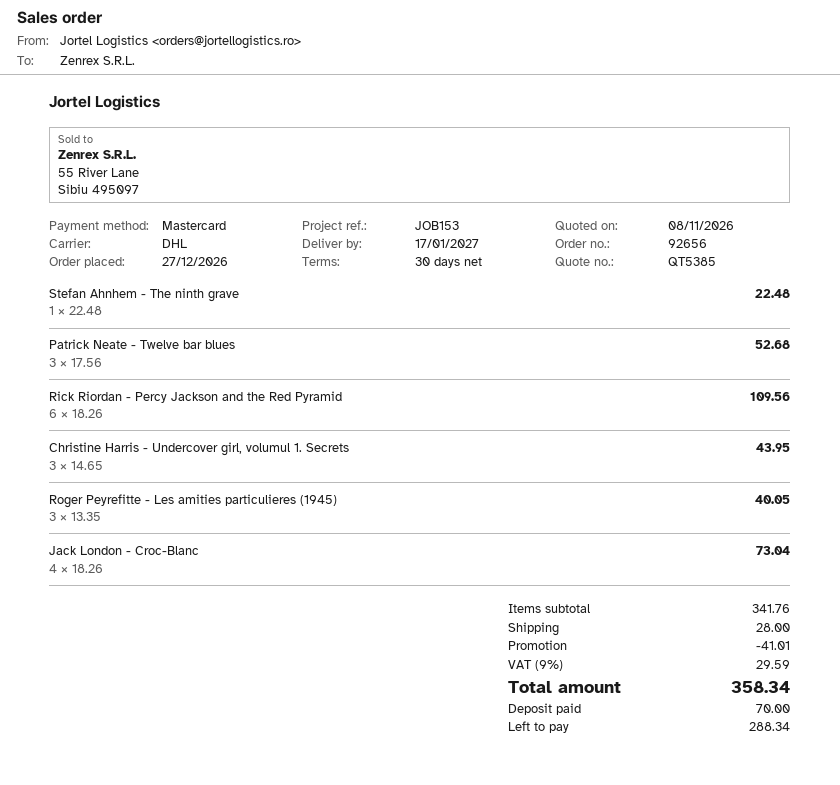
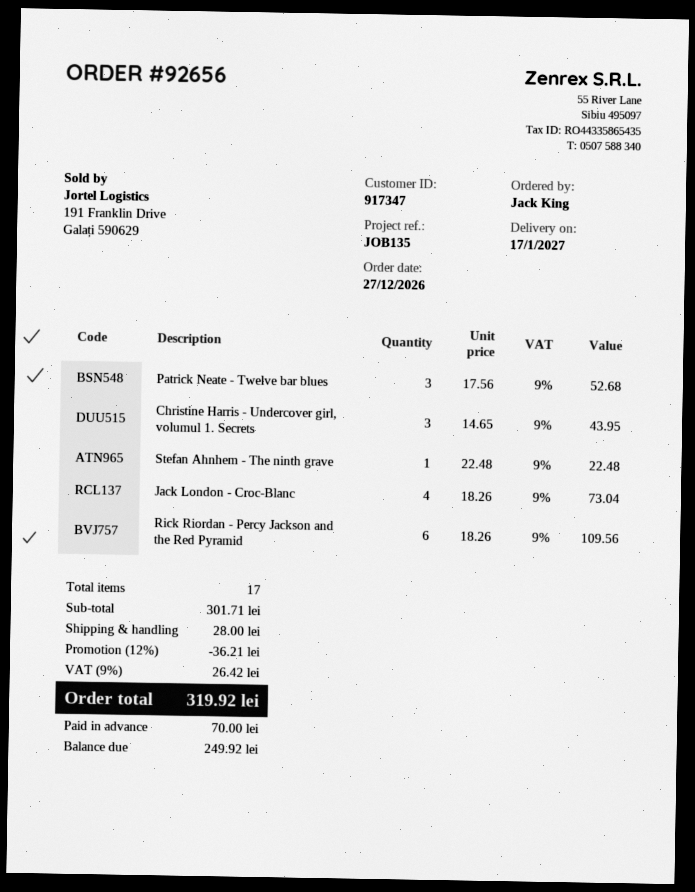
reference: JOB153 -> JOB135
Roger Peyrefitte - Les amities particulieres (1945): 3 x 13.35 = 40.05 -> none
subtotal: 341.76 -> 301.71
discount: 41.01 -> 36.21
tax: 9% = 29.59 -> 9% = 26.42
total: 358.34 -> 319.92
balance: 288.34 -> 249.92

